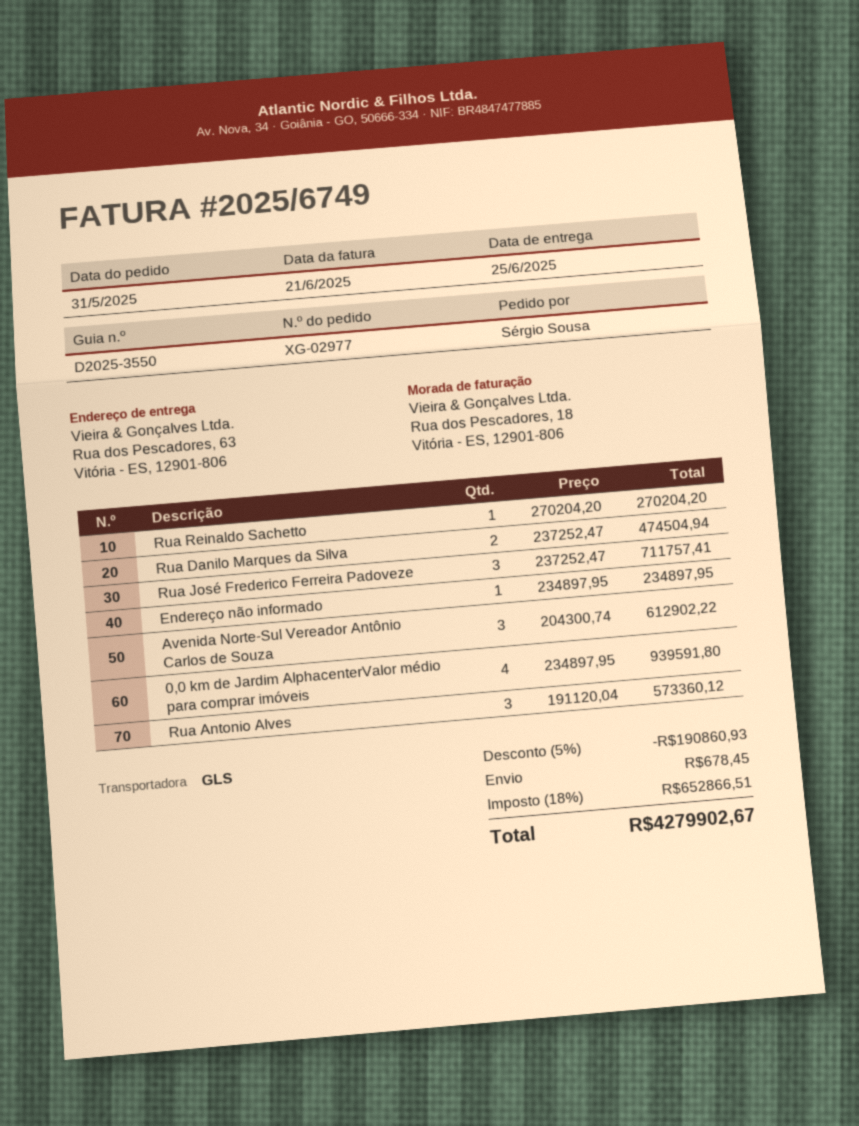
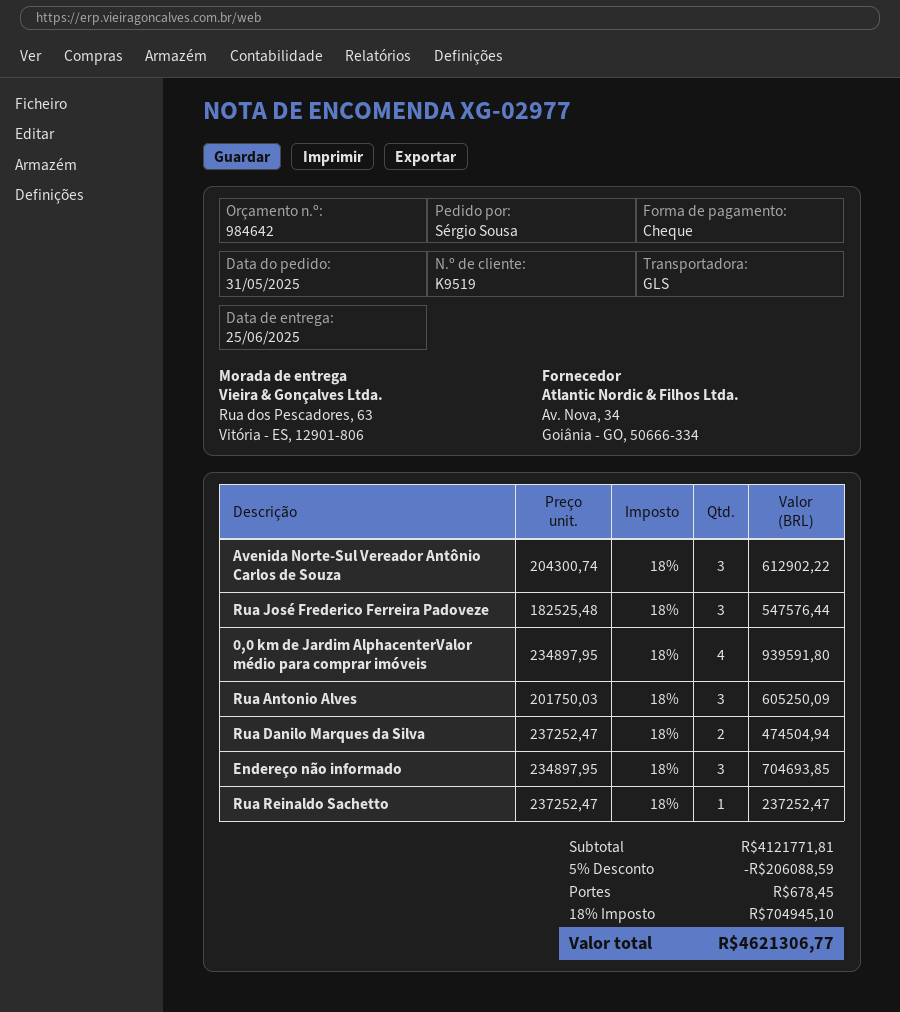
Rua Reinaldo Sachetto: 1 x 270204.20 = 270204.20 -> 1 x 237252.47 = 237252.47
Rua José Frederico Ferreira Padoveze: 3 x 237252.47 = 711757.41 -> 3 x 182525.48 = 547576.44
Endereço não informado: 1 x 234897.95 = 234897.95 -> 3 x 234897.95 = 704693.85
Rua Antonio Alves: 3 x 191120.04 = 573360.12 -> 3 x 201750.03 = 605250.09
discount: 5% = 190860.93 -> 5% = 206088.59
tax: 18% = 652866.51 -> 18% = 704945.10
total: 4279902.67 -> 4621306.77

